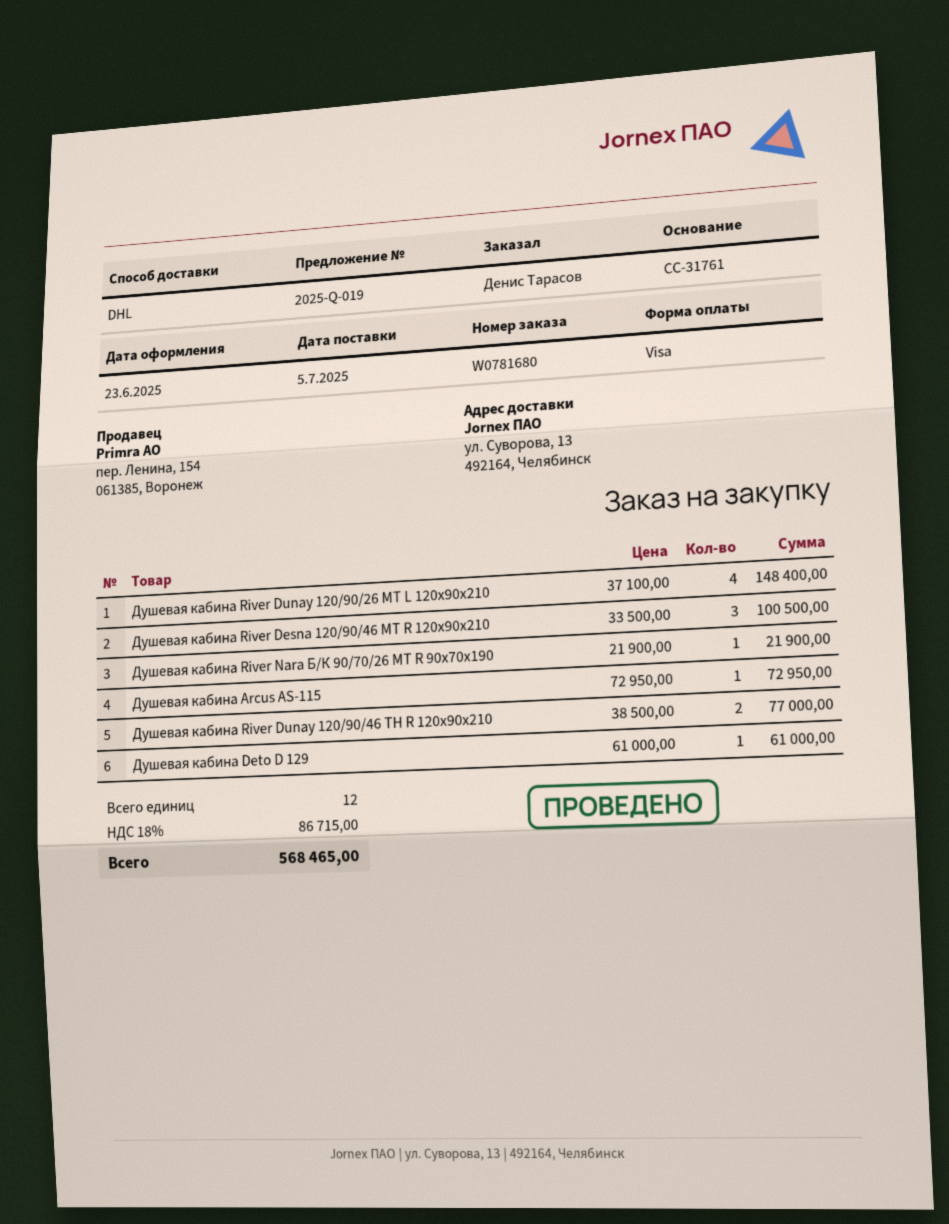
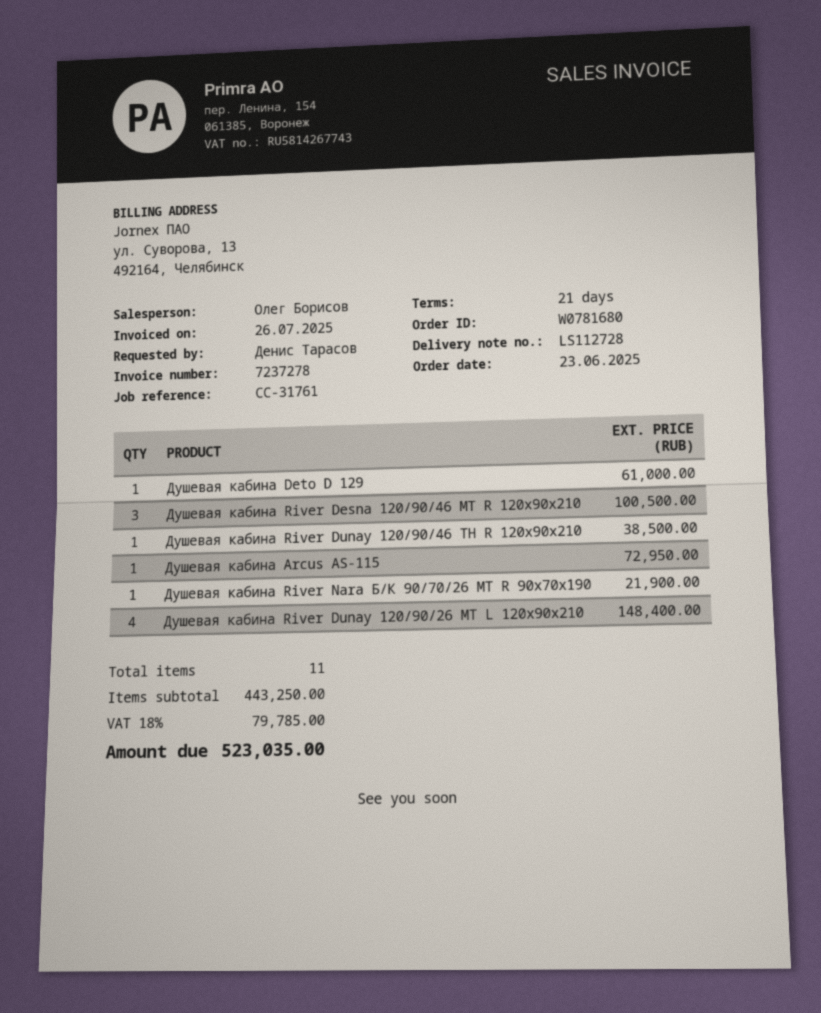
Душевая кабина River Dunay 120/90/46 ТН R 120х90х210: 2 for 77000.00 -> 1 for 38500.00
total quantity: 12 -> 11
tax: 18% = 86715.00 -> 18% = 79785.00
total: 568465.00 -> 523035.00

